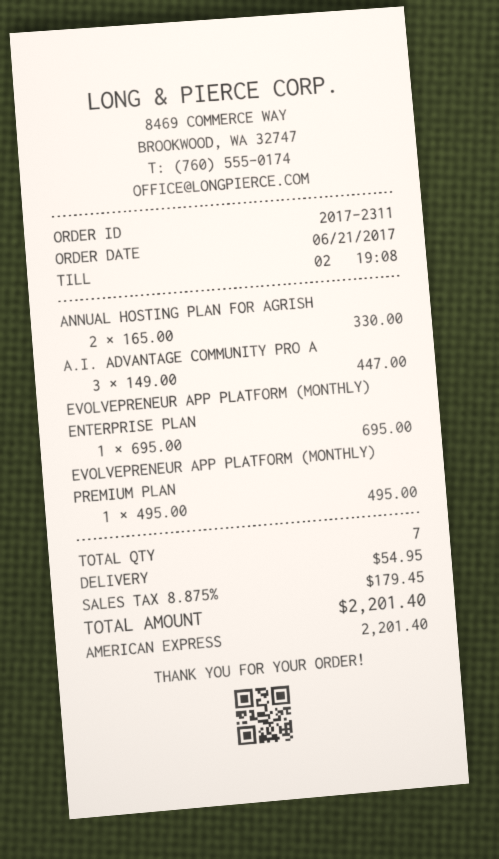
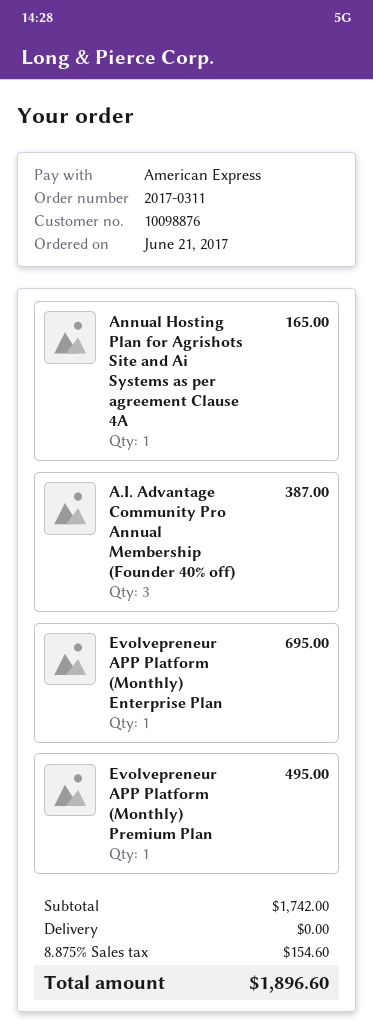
order number: 2017-2311 -> 2017-0311
ANNUAL HOSTING PLAN FOR AGRISH: 2 for 330.00 -> 1 for 165.00
A.I. ADVANTAGE COMMUNITY PRO A: 3 for 447.00 -> 3 for 387.00
shipping: 54.95 -> 0.00
tax: 8.875% = 179.45 -> 8.875% = 154.60
total: 2201.40 -> 1896.60

